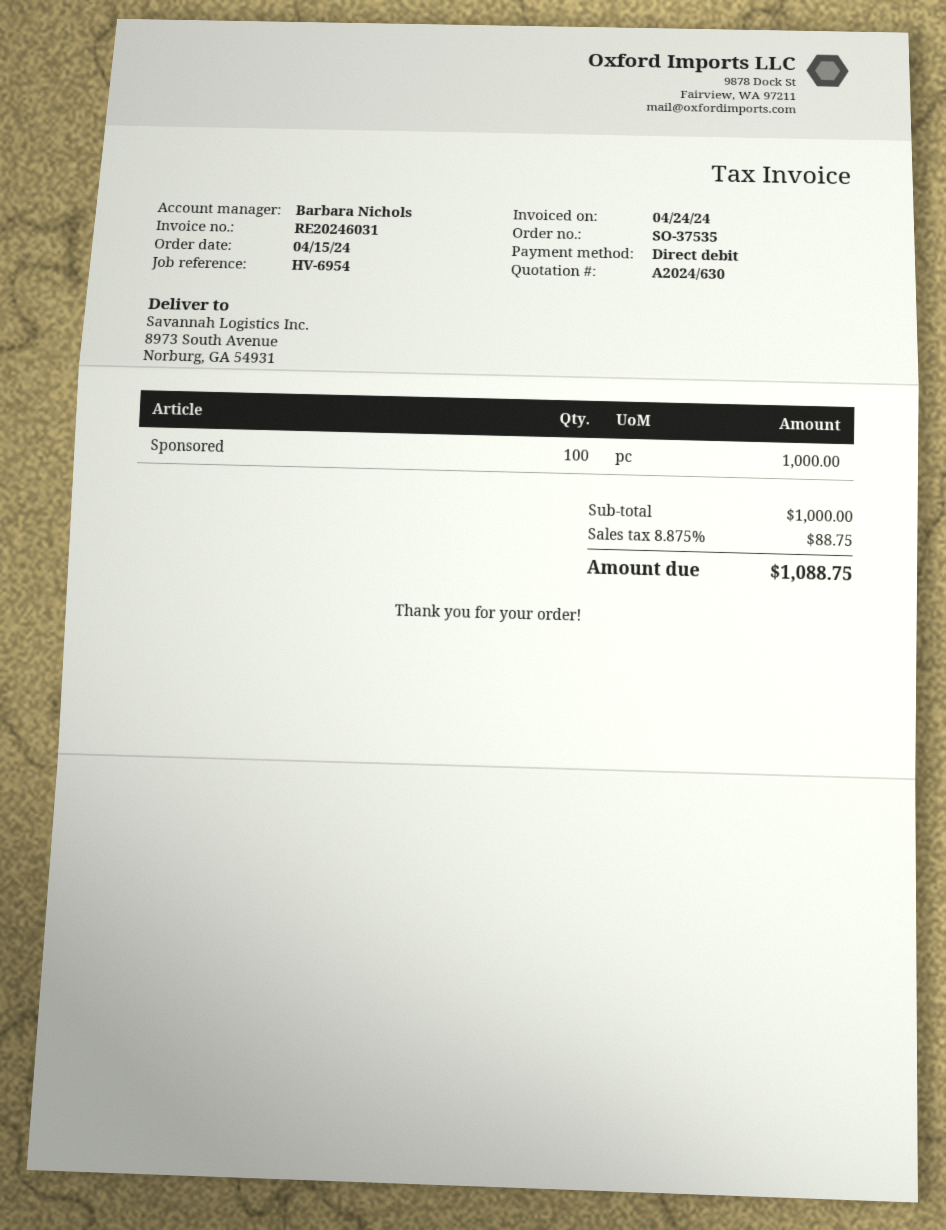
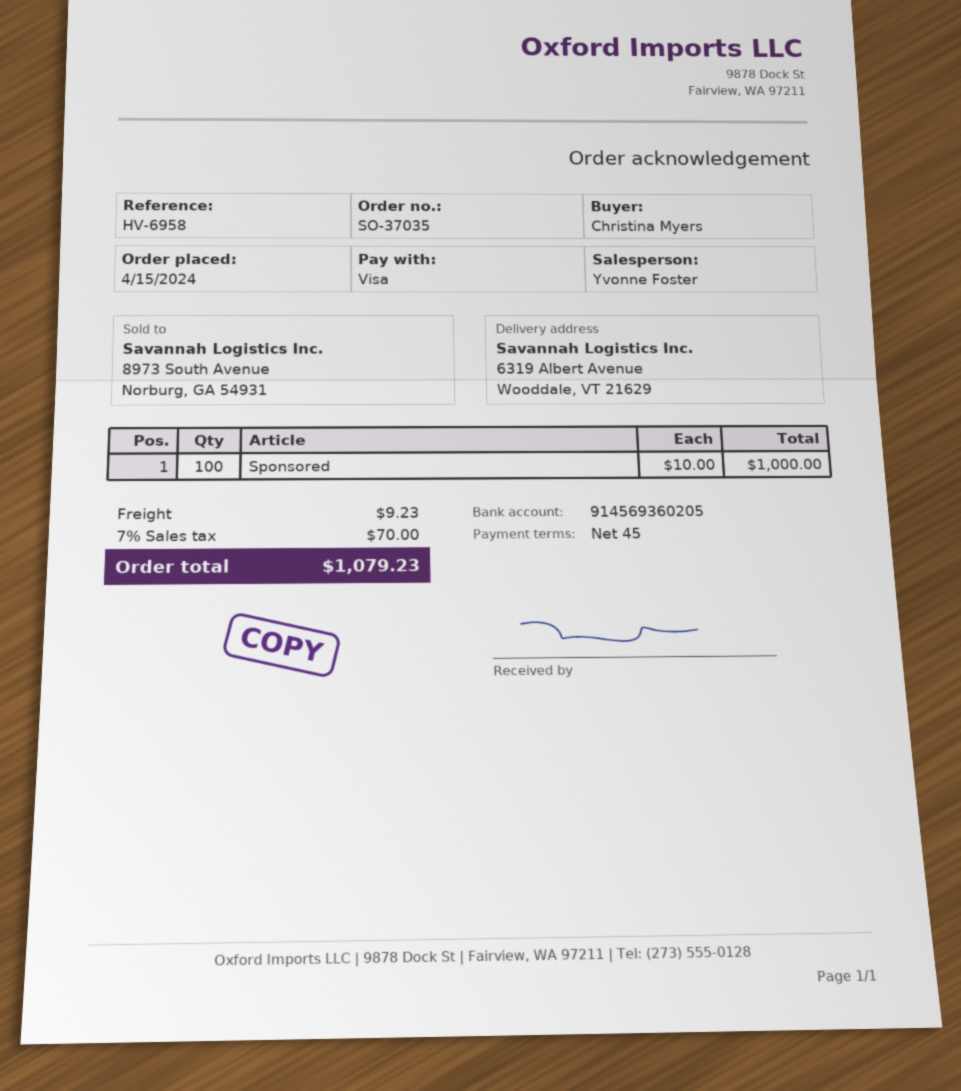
order number: SO-37535 -> SO-37035
reference: HV-6954 -> HV-6958
sales rep: Barbara Nichols -> Yvonne Foster
payment method: direct debit -> Visa
ship to: 8973 South Avenue, Norburg, GA 54931 -> 6319 Albert Avenue, Wooddale, VT 21629
shipping: none -> 9.23
tax: 8.875% = 88.75 -> 7% = 70.00
total: 1088.75 -> 1079.23

